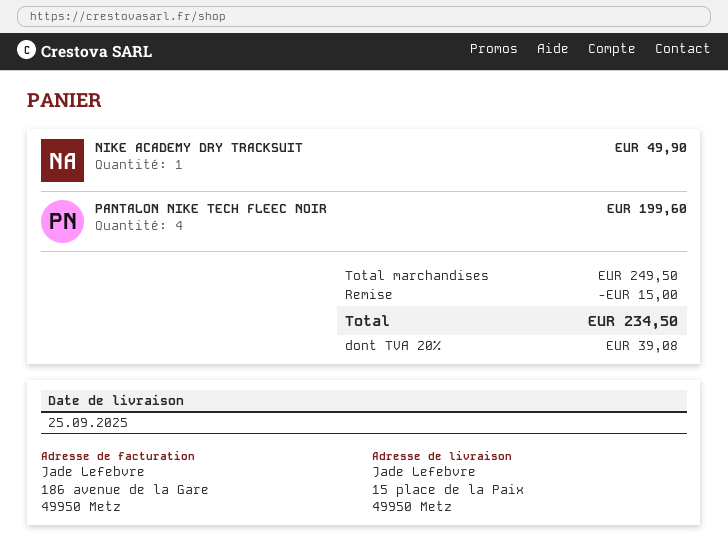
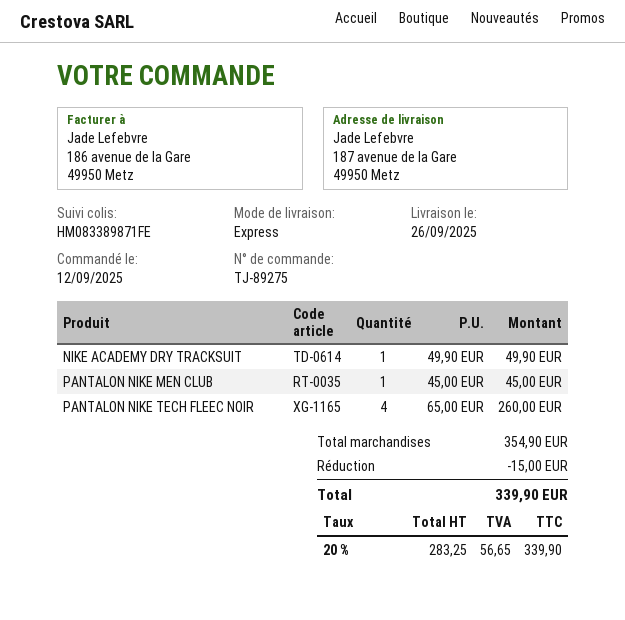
delivery date: 2025-09-25 -> 2025-09-26
ship to: 15 place de la Paix, 49950 Metz -> 187 avenue de la Gare, 49950 Metz
PANTALON NIKE TECH FLEEC NOIR: 4 for 199.60 -> 4 for 260.00
PANTALON NIKE MEN CLUB: none -> 1 for 45.00
subtotal: 249.50 -> 354.90
tax: 20% = 39.08 -> 20% = 56.65
total: 234.50 -> 339.90

